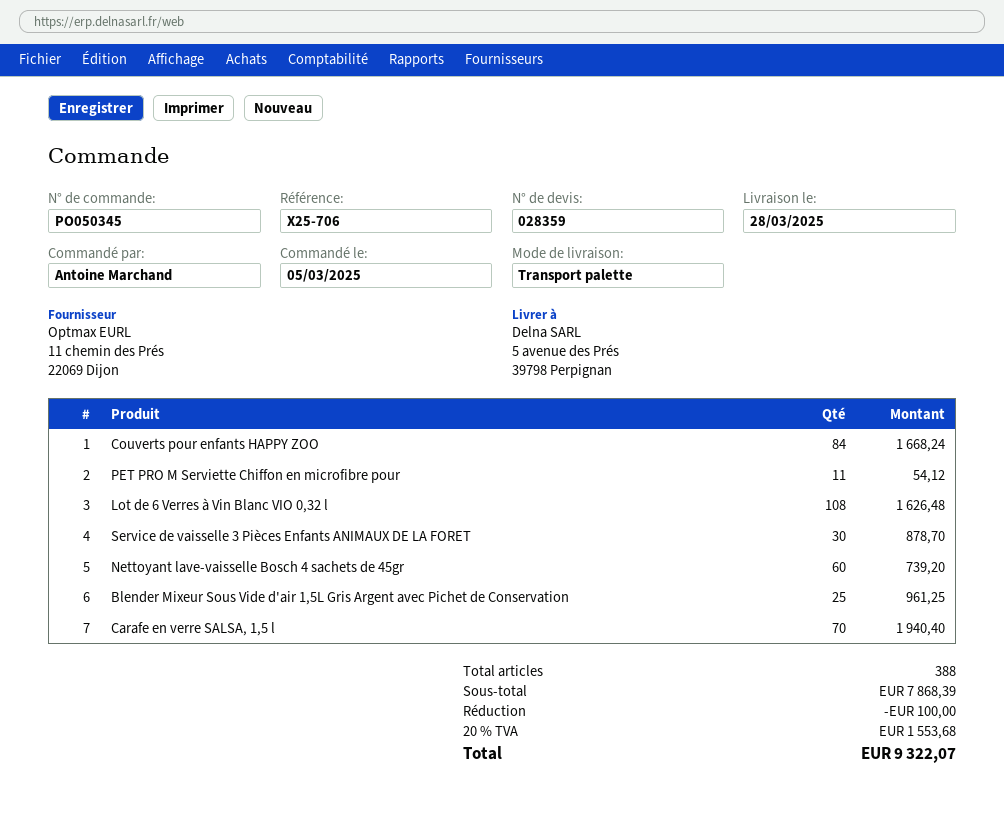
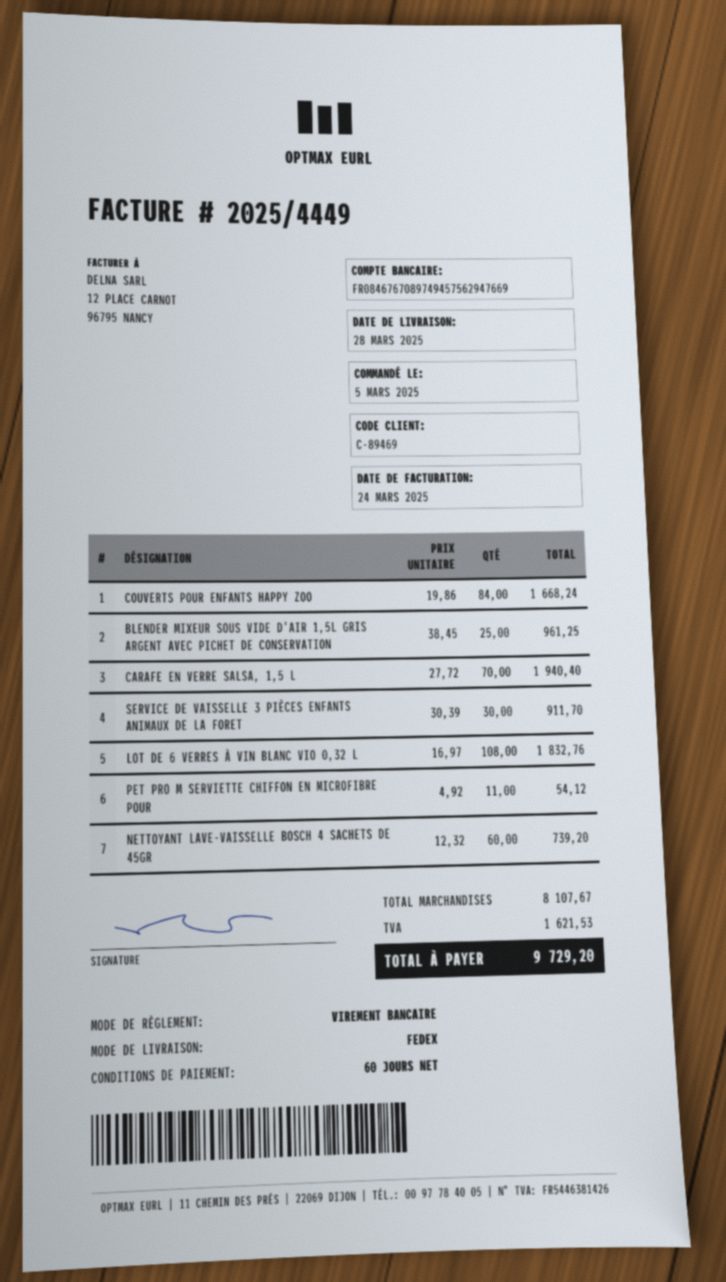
shipping method: pallet freight -> FedEx
Lot de 6 Verres à Vin Blanc VIO 0,32 l: 108 for 1626.48 -> 108 for 1832.76
Service de vaisselle 3 Pièces Enfants ANIMAUX DE LA FORET: 30 for 878.70 -> 30 for 911.70
subtotal: 7868.39 -> 8107.67
discount: 100.00 -> none
tax: 1553.68 -> 1621.53
total: 9322.07 -> 9729.20

